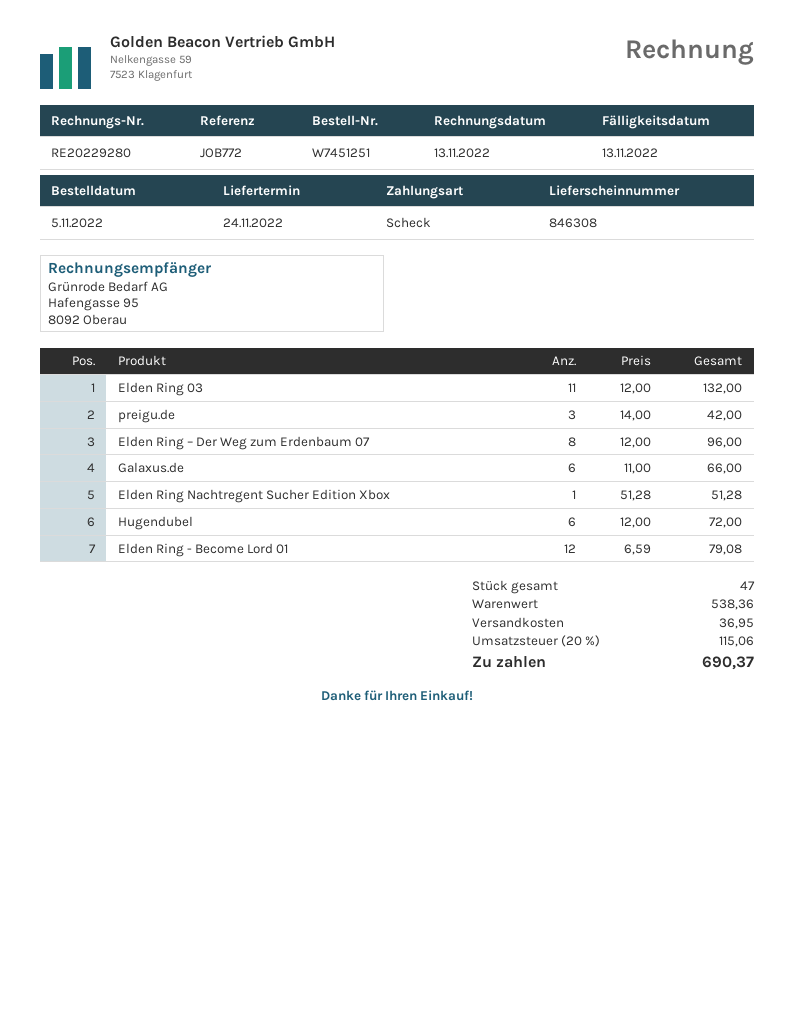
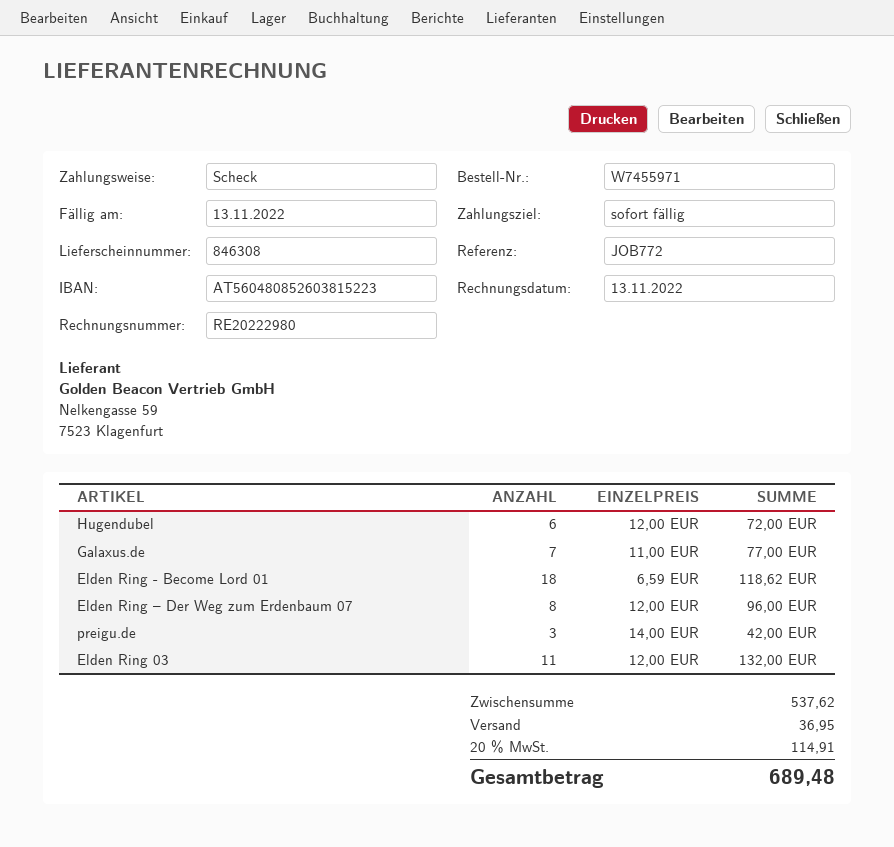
order number: W7451251 -> W7455971
invoice number: RE20229280 -> RE20222980
Galaxus.de: 6 x 11.00 = 66.00 -> 7 x 11.00 = 77.00
Elden Ring Nachtregent Sucher Edition Xbox: 1 x 51.28 = 51.28 -> none
Elden Ring - Become Lord 01: 12 x 6.59 = 79.08 -> 18 x 6.59 = 118.62
subtotal: 538.36 -> 537.62
tax: 20% = 115.06 -> 20% = 114.91
total: 690.37 -> 689.48

